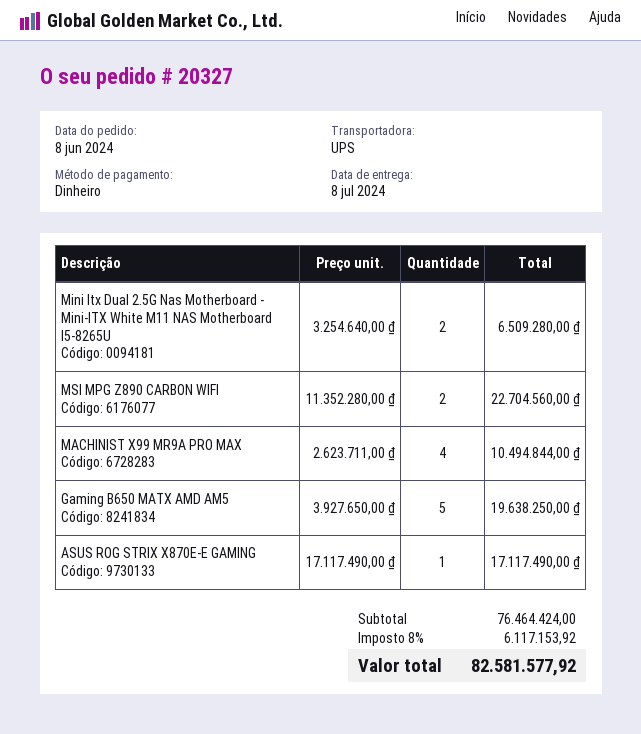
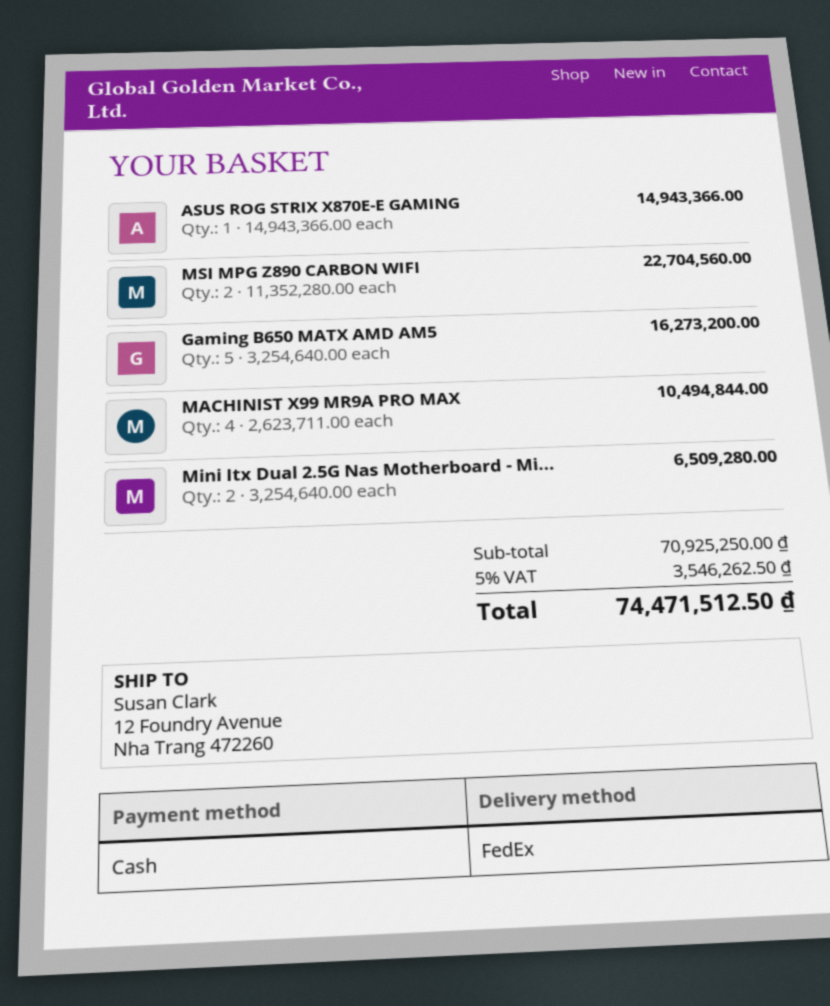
shipping method: UPS -> FedEx
Gaming B650 MATX AMD AM5: 5 x 3927650.00 = 19638250.00 -> 5 x 3254640.00 = 16273200.00
ASUS ROG STRIX X870E-E GAMING: 1 x 17117490.00 = 17117490.00 -> 1 x 14943366.00 = 14943366.00
subtotal: 76464424.00 -> 70925250.00
tax: 8% = 6117153.92 -> 5% = 3546262.50
total: 82581577.92 -> 74471512.50

